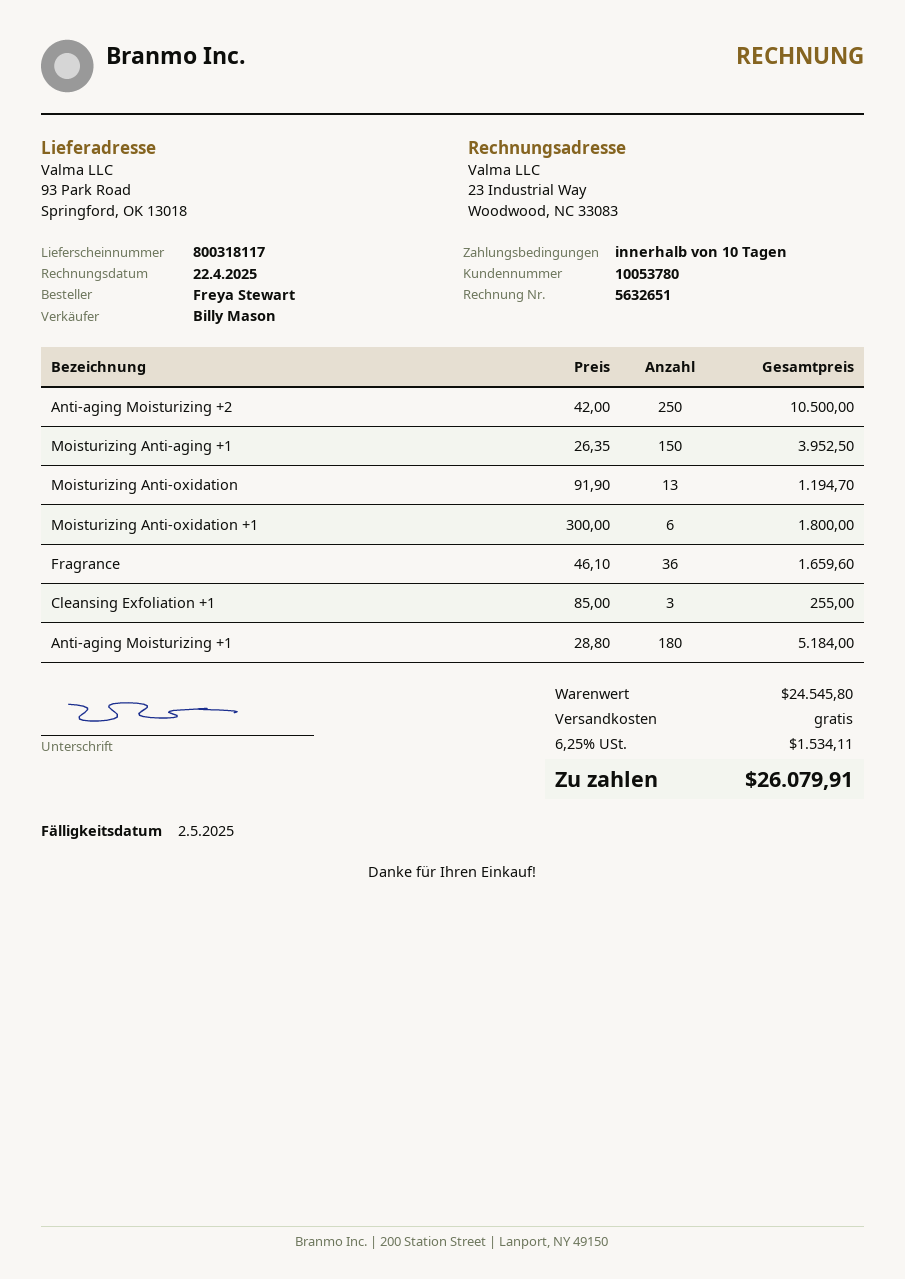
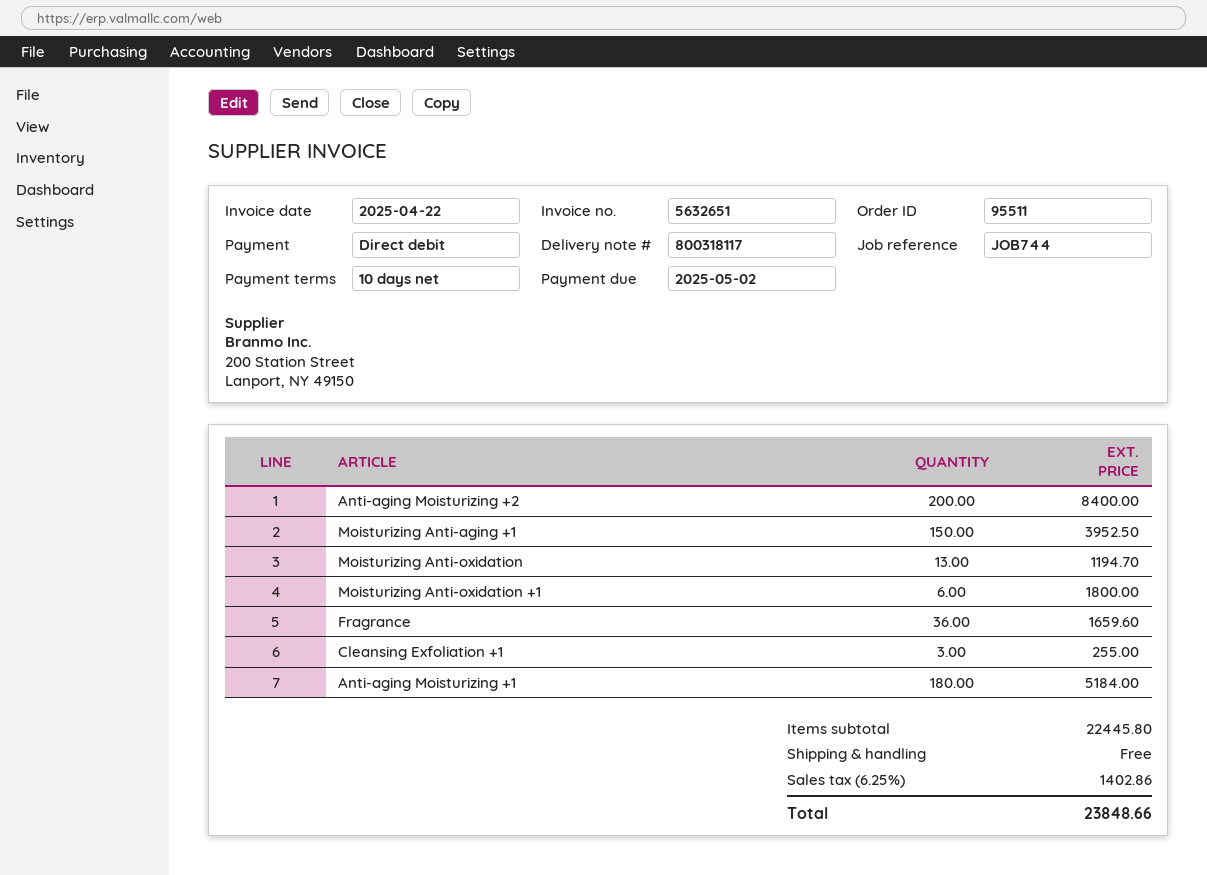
Anti-aging Moisturizing +2: 250 for 10500.00 -> 200 for 8400.00
subtotal: 24545.80 -> 22445.80
tax: 6.25% = 1534.11 -> 6.25% = 1402.86
total: 26079.91 -> 23848.66

